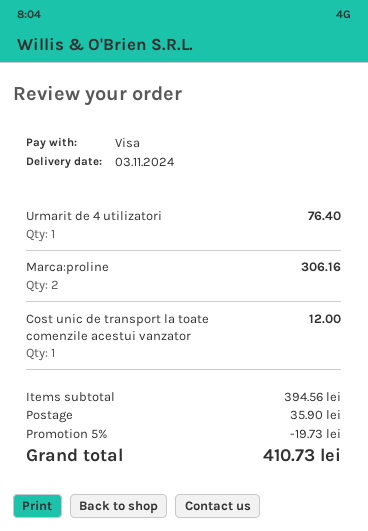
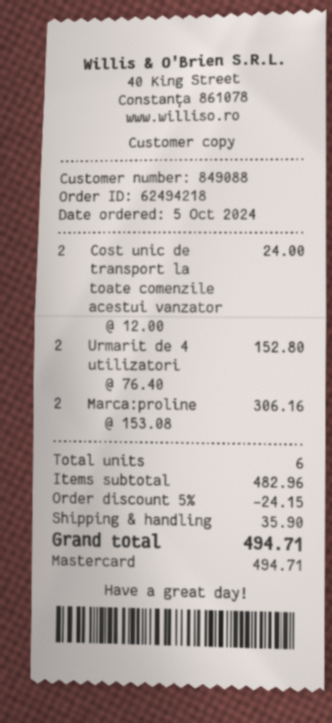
payment method: Visa -> Mastercard
Urmarit de 4 utilizatori: 1 for 76.40 -> 2 for 152.80
Cost unic de transport la toate comenzile acestui vanzator: 1 for 12.00 -> 2 for 24.00
subtotal: 394.56 -> 482.96
discount: 5% = 19.73 -> 5% = 24.15
total: 410.73 -> 494.71

